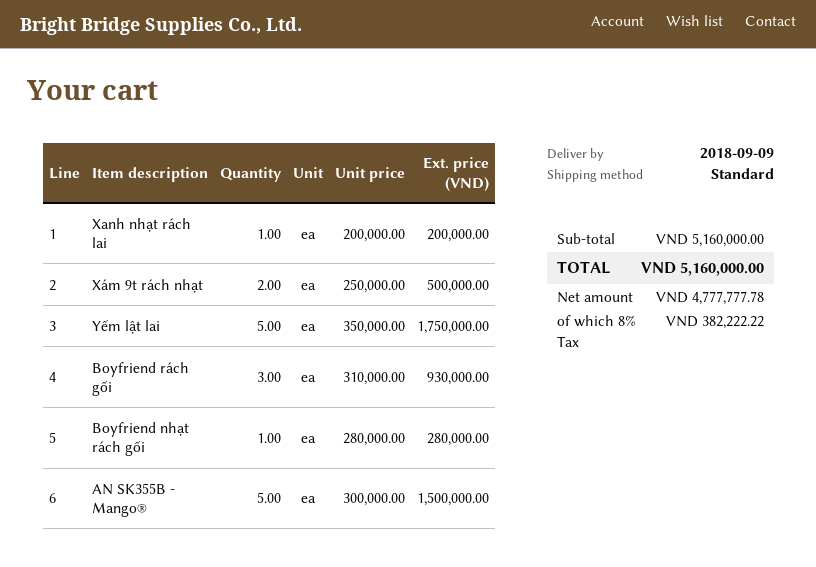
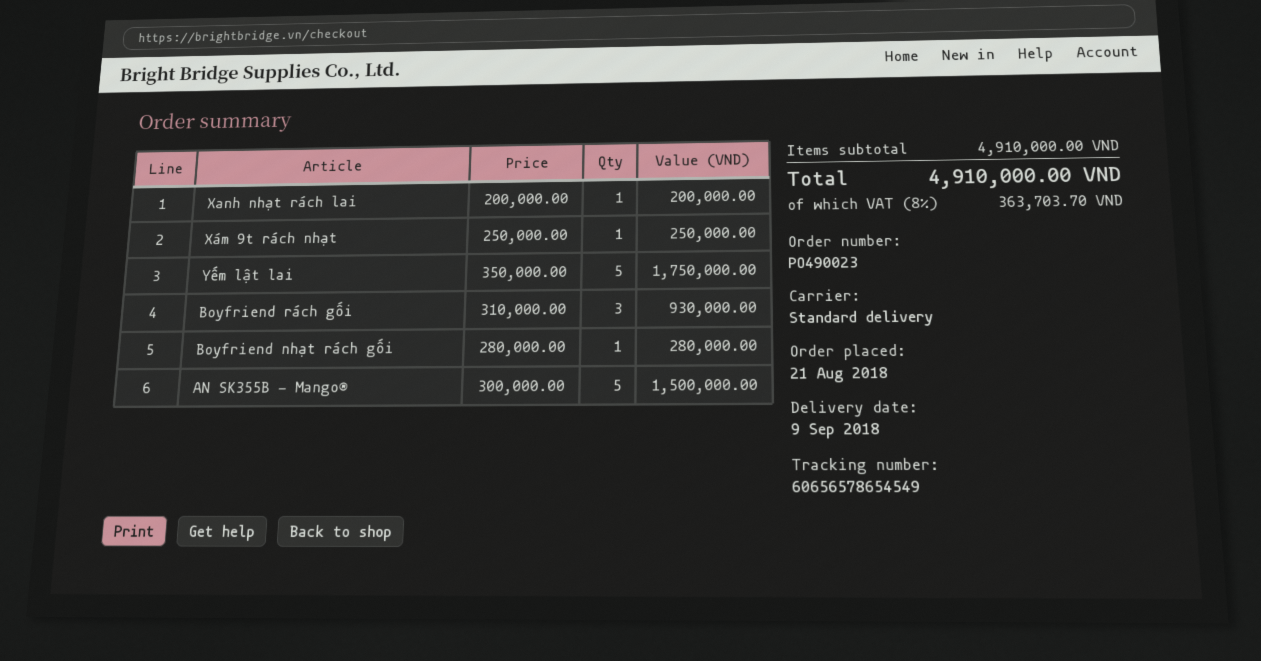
Xám 9t rách nhạt: 2 x 250000.00 = 500000.00 -> 1 x 250000.00 = 250000.00
subtotal: 5160000.00 -> 4910000.00
tax: 8% = 382222.22 -> 8% = 363703.70
total: 5160000.00 -> 4910000.00

